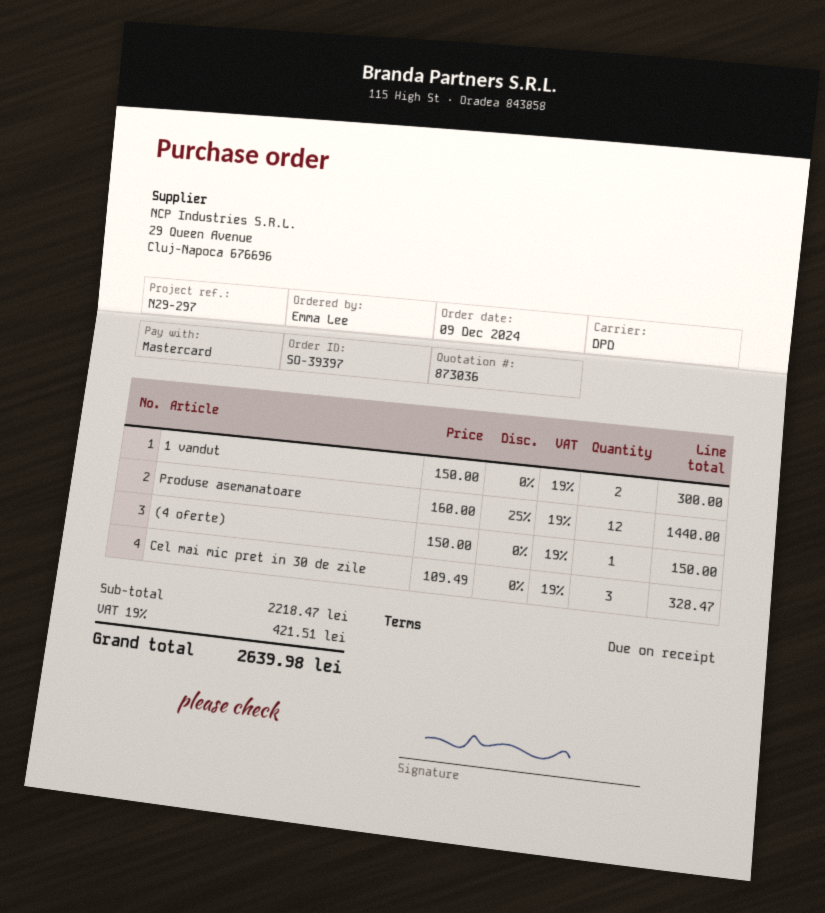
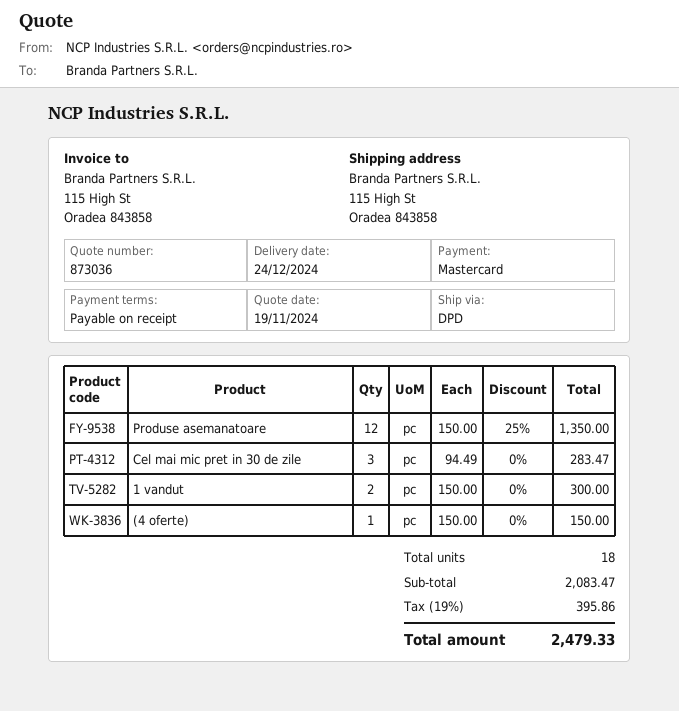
Produse asemanatoare: 12 x 160.00 - 25% = 1440.00 -> 12 x 150.00 - 25% = 1350.00
Cel mai mic pret in 30 de zile: 3 x 109.49 = 328.47 -> 3 x 94.49 = 283.47
subtotal: 2218.47 -> 2083.47
tax: 19% = 421.51 -> 19% = 395.86
total: 2639.98 -> 2479.33

